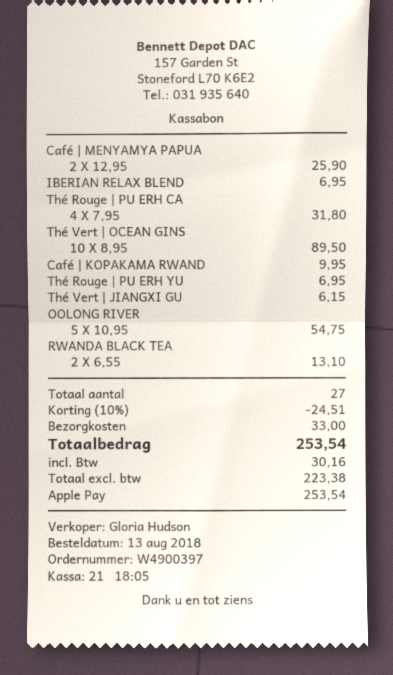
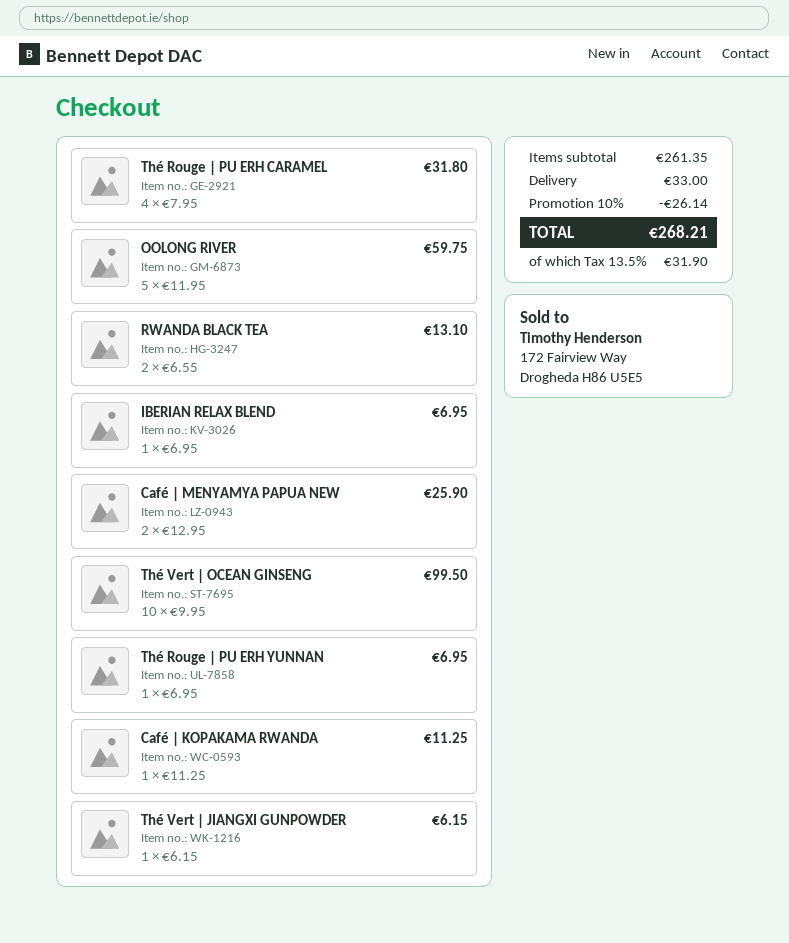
Thé Vert | OCEAN GINS: 10 x 8.95 = 89.50 -> 10 x 9.95 = 99.50
Café | KOPAKAMA RWAND: 1 x 9.95 = 9.95 -> 1 x 11.25 = 11.25
OOLONG RIVER: 5 x 10.95 = 54.75 -> 5 x 11.95 = 59.75
discount: 10% = 24.51 -> 10% = 26.14
tax: 30.16 -> 31.90
total: 253.54 -> 268.21

